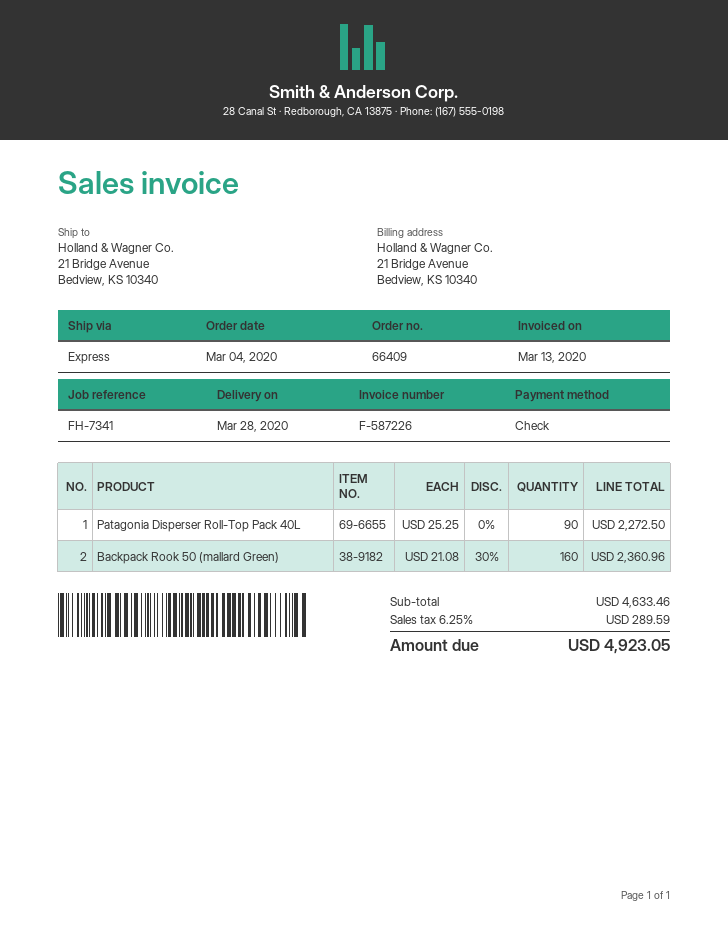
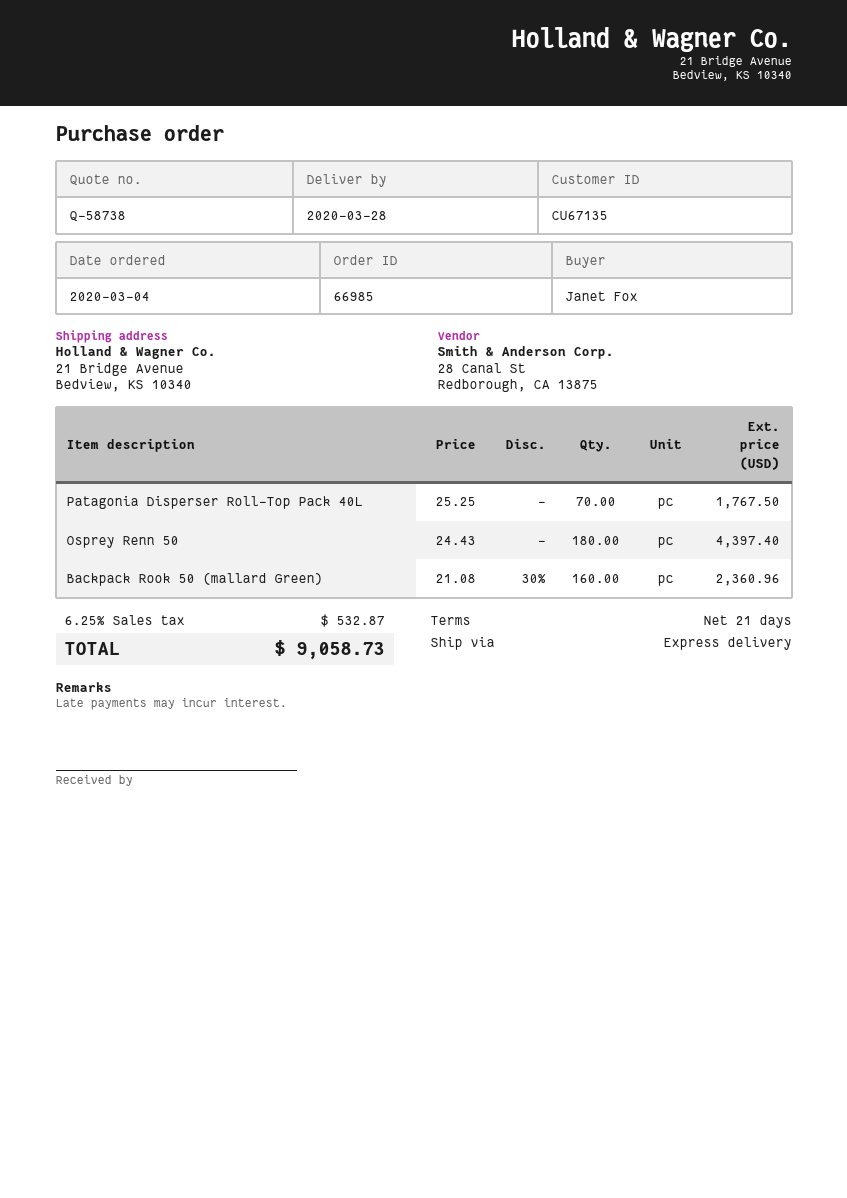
order number: 66409 -> 66985
Patagonia Disperser Roll-Top Pack 40L: 90 x 25.25 = 2272.50 -> 70 x 25.25 = 1767.50
Osprey Renn 50: none -> 180 x 24.43 = 4397.40
tax: 6.25% = 289.59 -> 6.25% = 532.87
total: 4923.05 -> 9058.73

